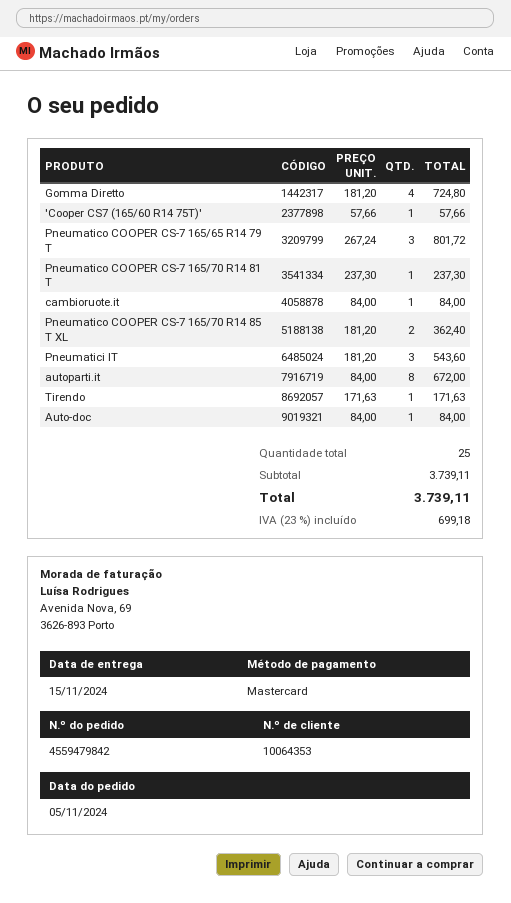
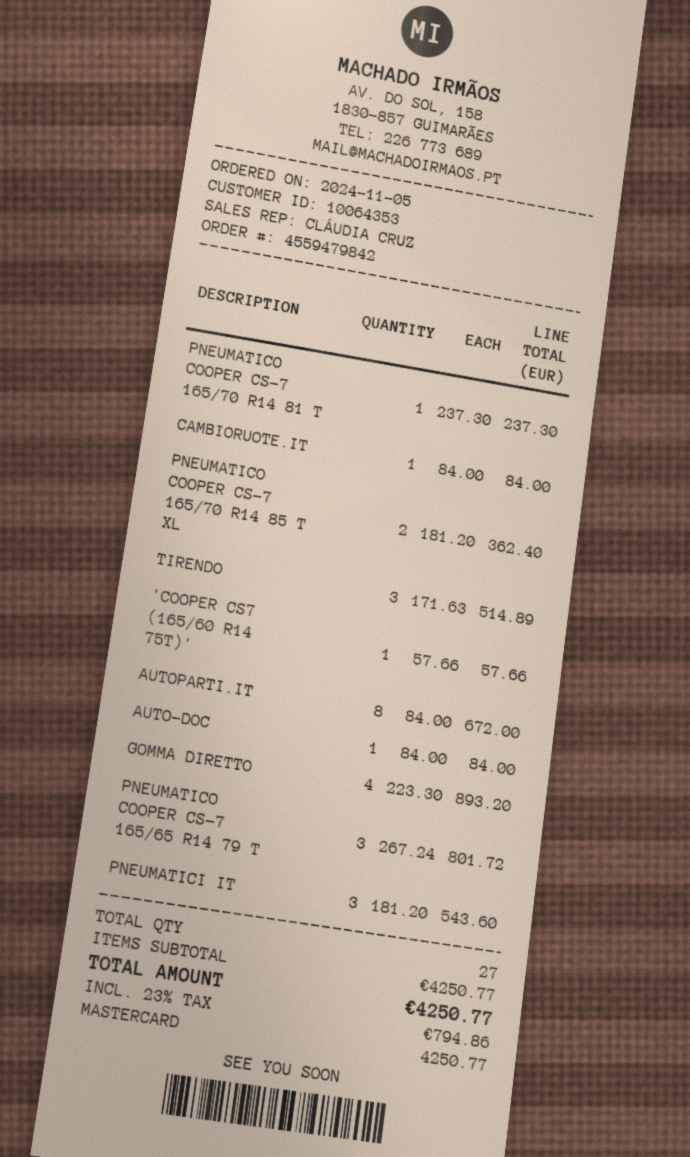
Gomma Diretto: 4 x 181.20 = 724.80 -> 4 x 223.30 = 893.20
Tirendo: 1 x 171.63 = 171.63 -> 3 x 171.63 = 514.89
total quantity: 25 -> 27
subtotal: 3739.11 -> 4250.77
tax: 23% = 699.18 -> 23% = 794.86
total: 3739.11 -> 4250.77

